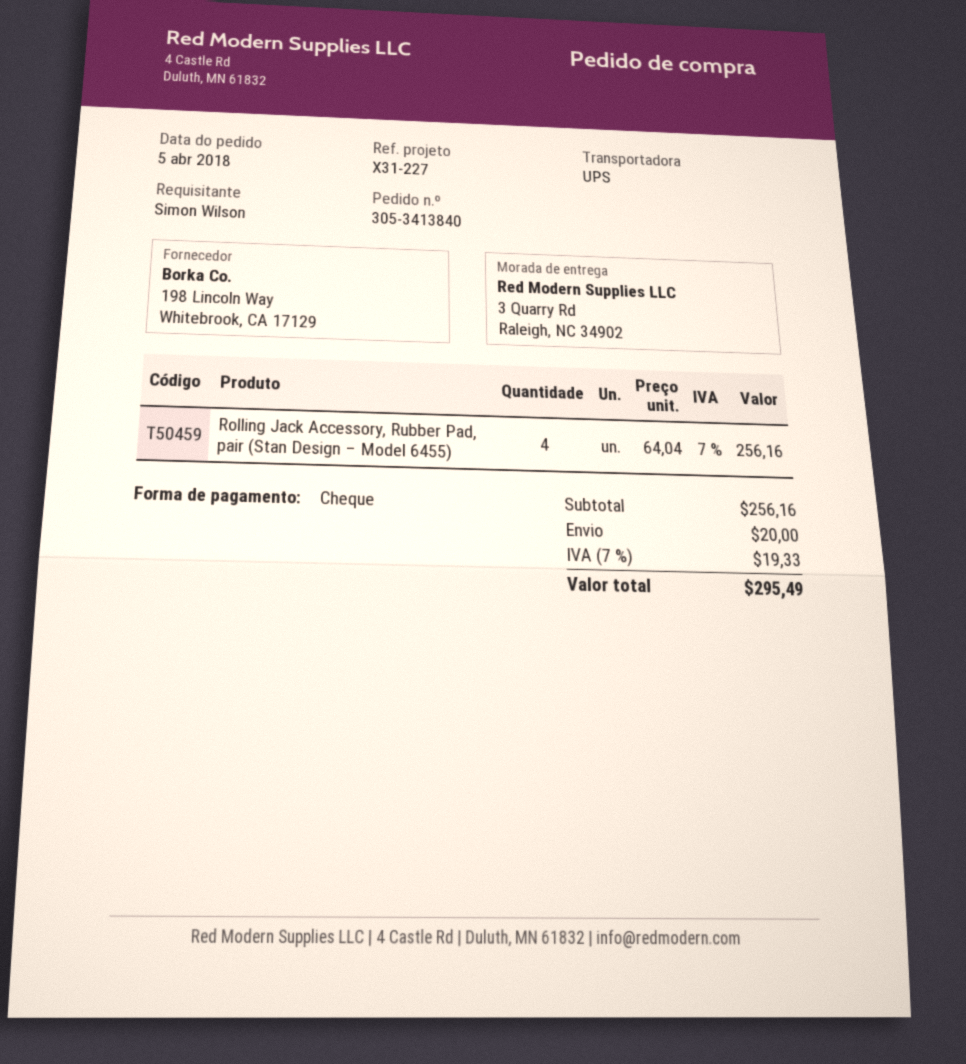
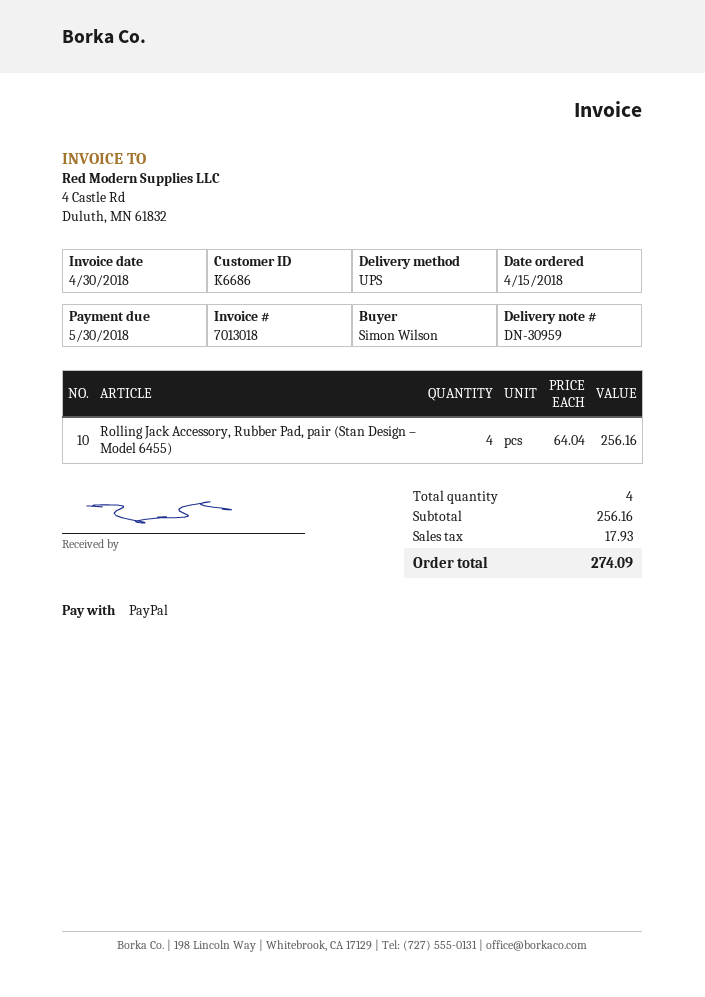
order date: 2018-04-05 -> 2018-04-15
payment method: cheque -> PayPal
shipping: 20.00 -> none
tax: 19.33 -> 17.93
total: 295.49 -> 274.09

